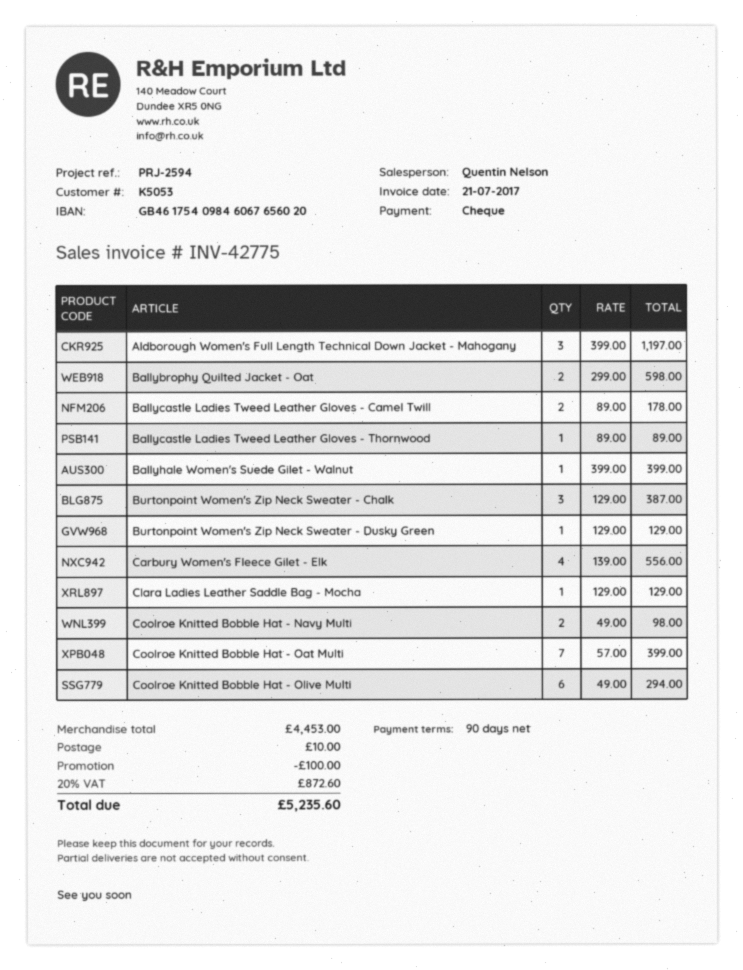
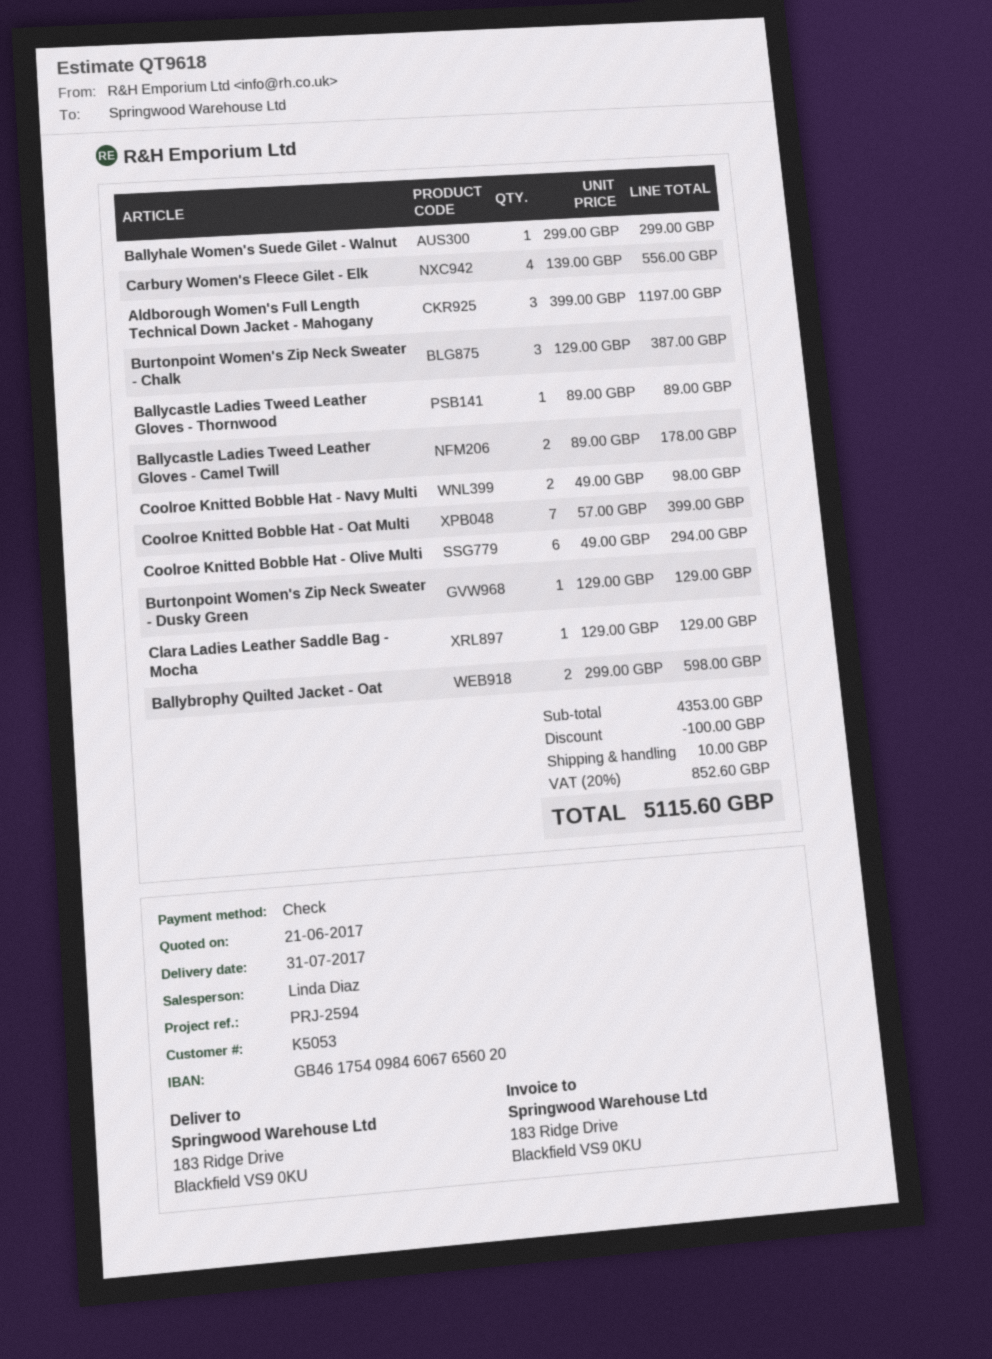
sales rep: Quentin Nelson -> Linda Diaz
Ballyhale Women's Suede Gilet - Walnut: 1 x 399.00 = 399.00 -> 1 x 299.00 = 299.00
subtotal: 4453.00 -> 4353.00
tax: 20% = 872.60 -> 20% = 852.60
total: 5235.60 -> 5115.60

